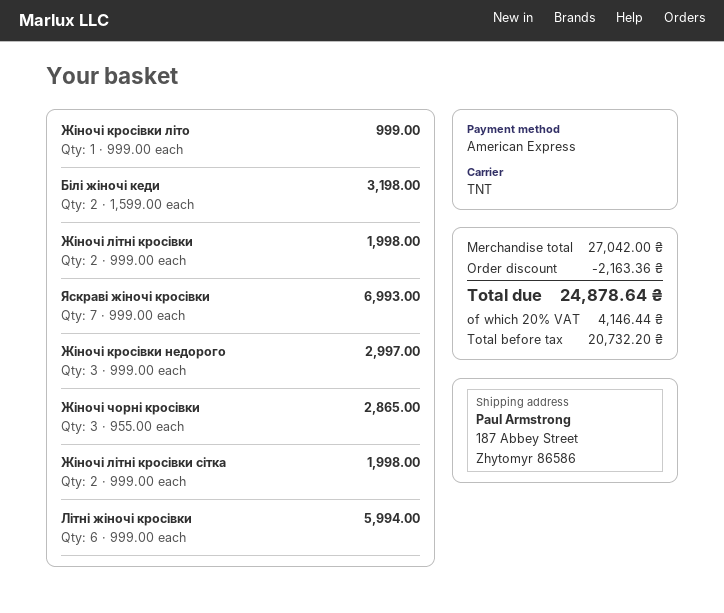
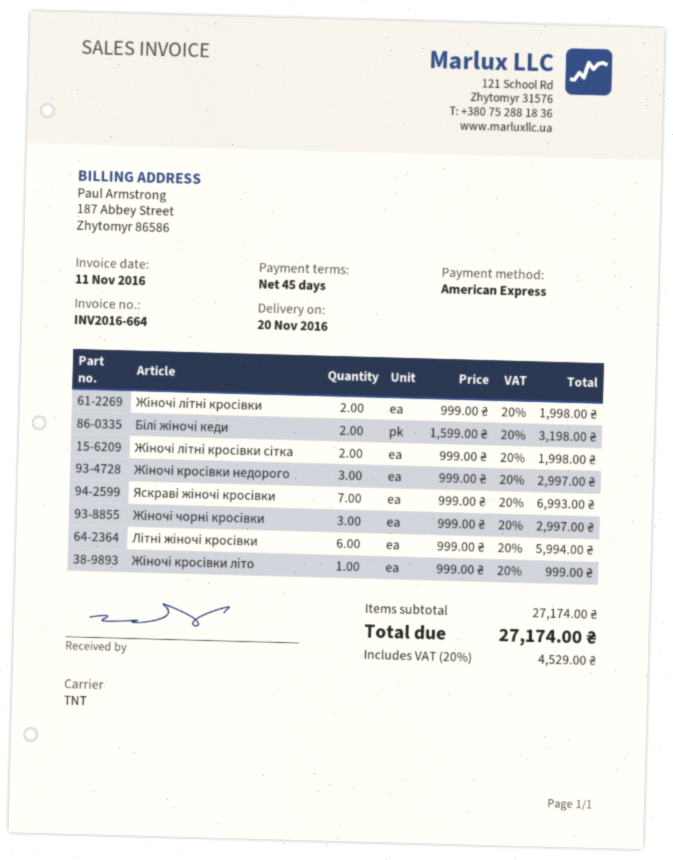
Жіночі чорні кросівки: 3 x 955.00 = 2865.00 -> 3 x 999.00 = 2997.00
subtotal: 27042.00 -> 27174.00
discount: 2163.36 -> none
tax: 20% = 4146.44 -> 20% = 4529.00
total: 24878.64 -> 27174.00

